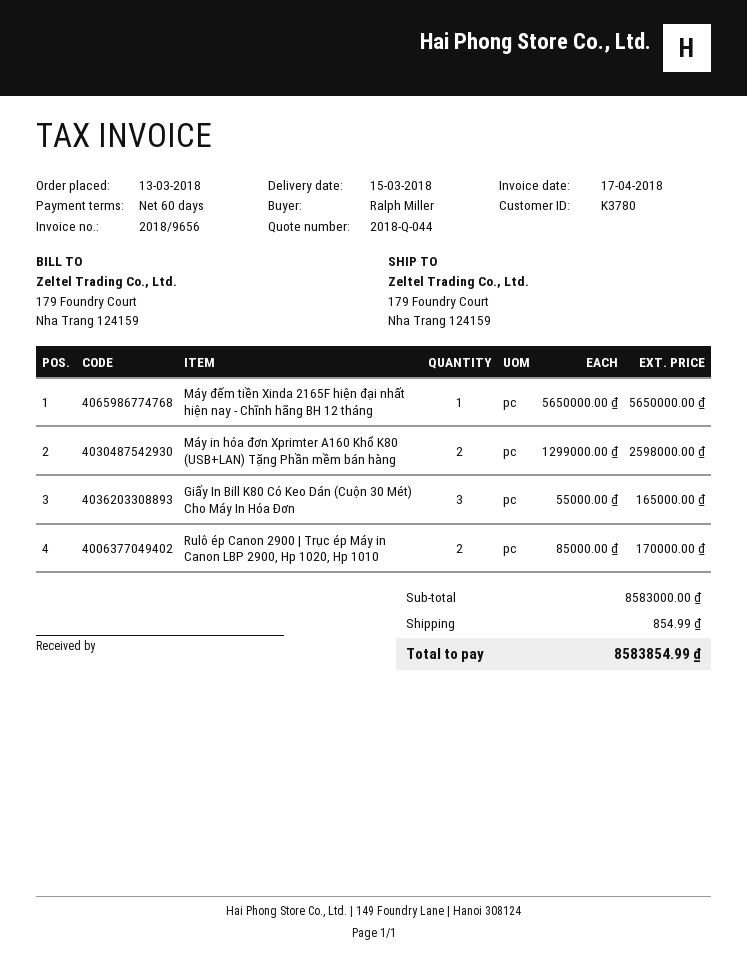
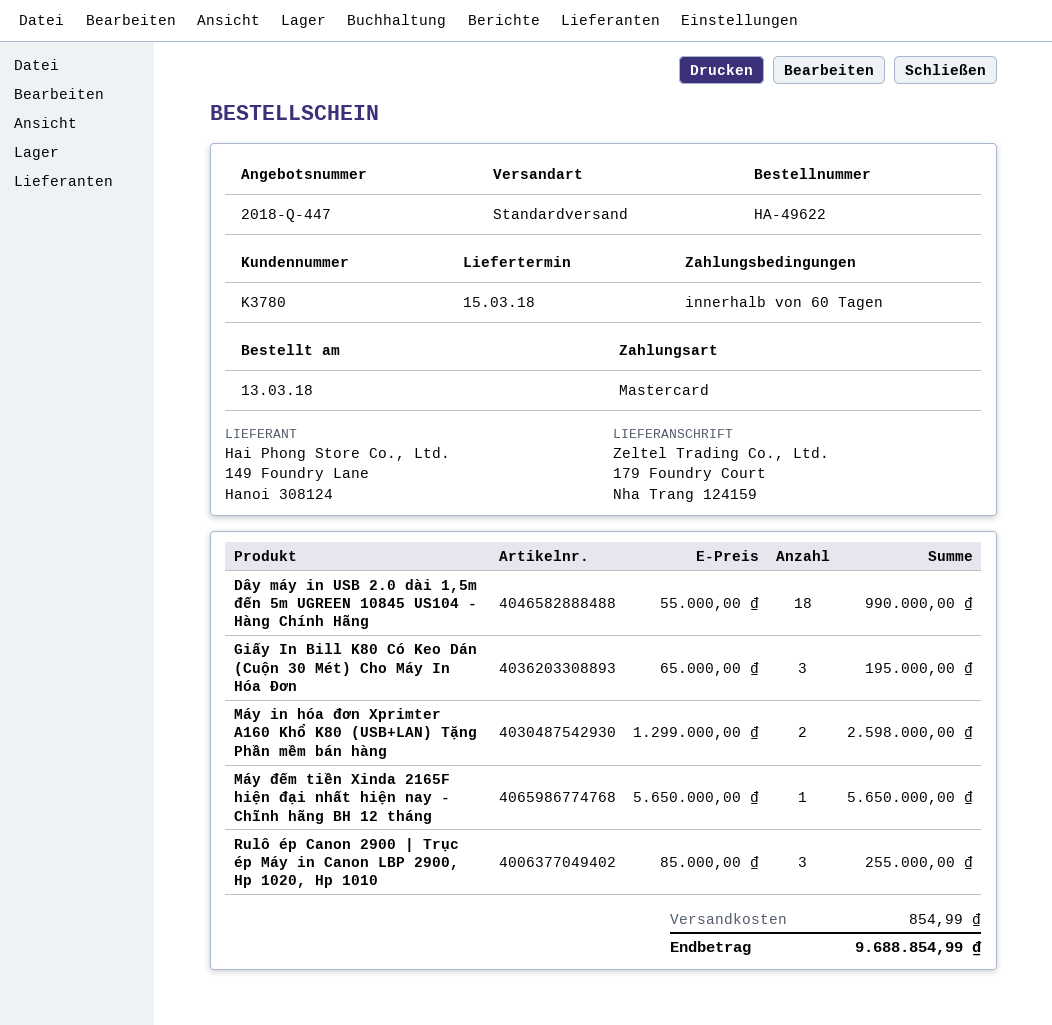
quote number: 2018-Q-044 -> 2018-Q-447
Giấy In Bill K80 Có Keo Dán (Cuộn 30 Mét) Cho Máy In Hóa Đơn: 3 x 55000.00 = 165000.00 -> 3 x 65000.00 = 195000.00
Rulô ép Canon 2900 | Trục ép Máy in Canon LBP 2900, Hp 1020, Hp 1010: 2 x 85000.00 = 170000.00 -> 3 x 85000.00 = 255000.00
Dây máy in USB 2.0 dài 1,5m đến 5m UGREEN 10845 US104 - Hàng Chính Hãng: none -> 18 x 55000.00 = 990000.00
total: 8583854.99 -> 9688854.99

